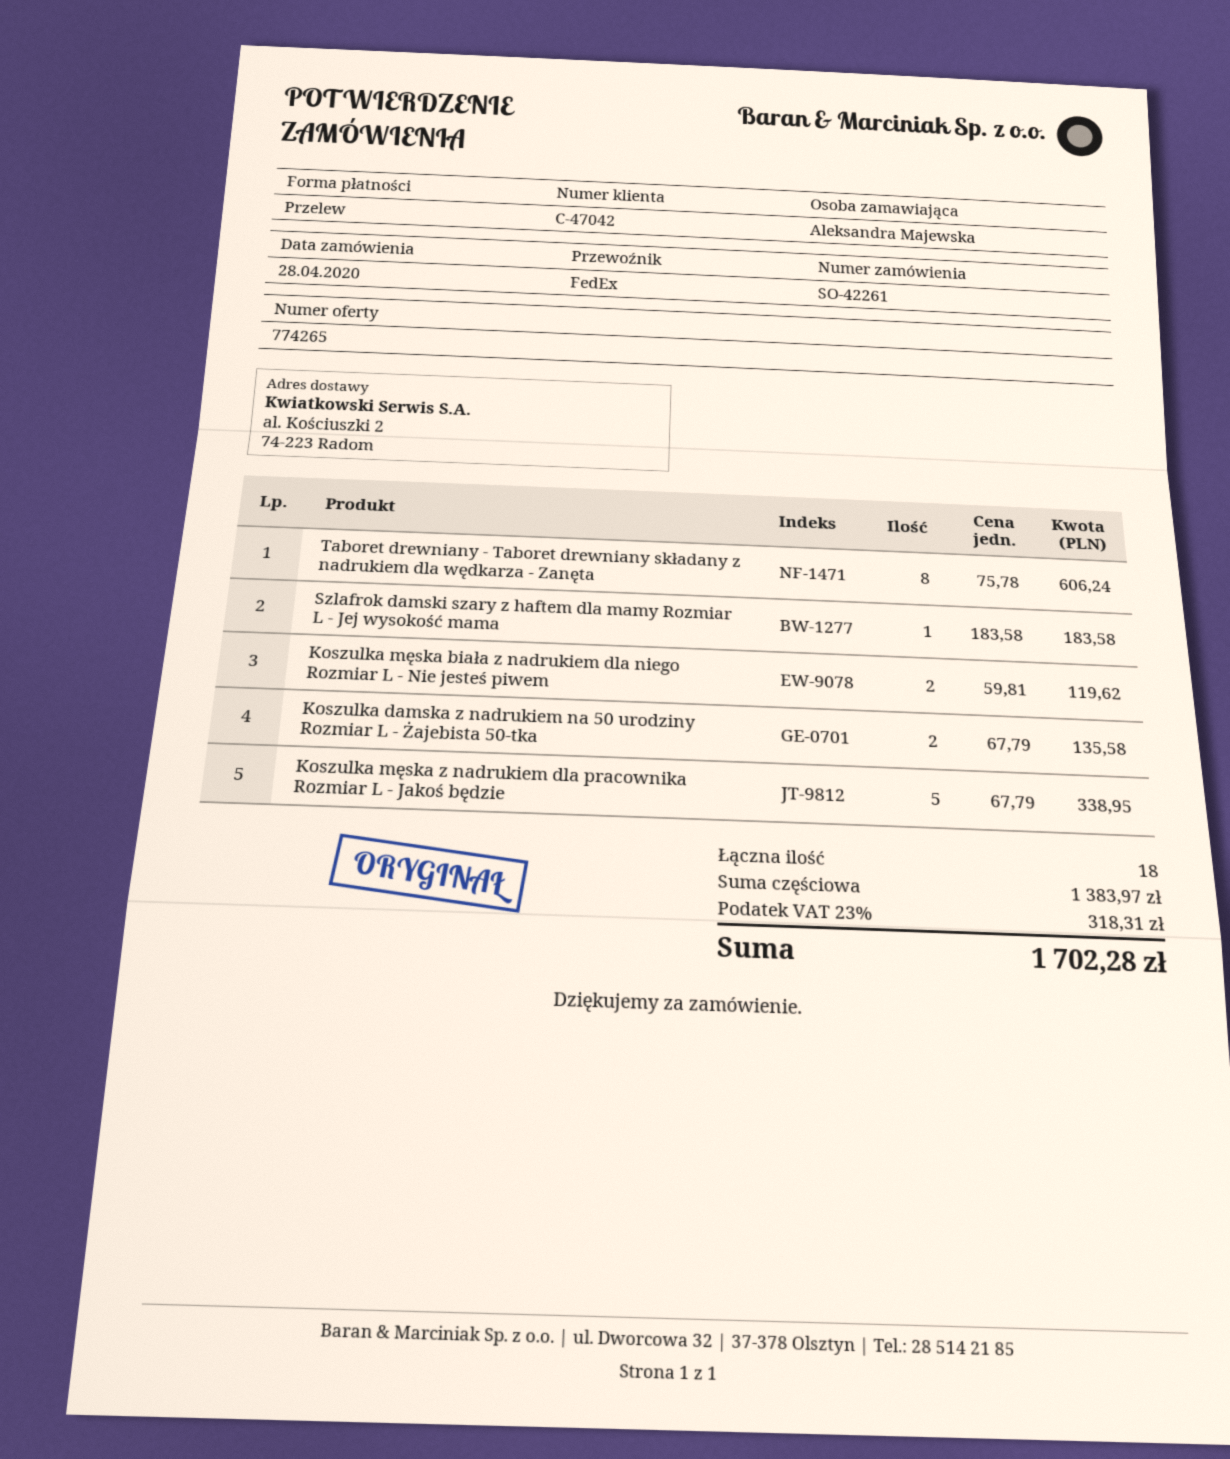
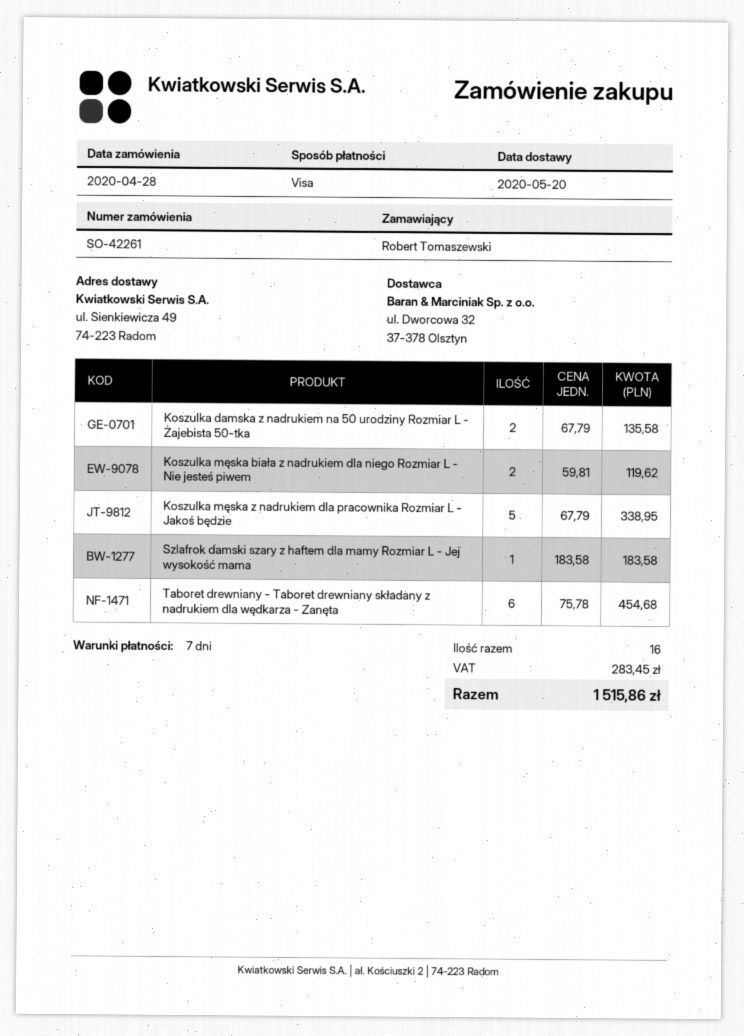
ordered by: Aleksandra Majewska -> Robert Tomaszewski
payment method: bank transfer -> Visa
ship to: al. Kościuszki 2, 74-223 Radom -> ul. Sienkiewicza 49, 74-223 Radom
Taboret drewniany - Taboret drewniany składany z nadrukiem dla wędkarza - Zanęta: 8 x 75.78 = 606.24 -> 6 x 75.78 = 454.68
total quantity: 18 -> 16
tax: 318.31 -> 283.45
total: 1702.28 -> 1515.86

